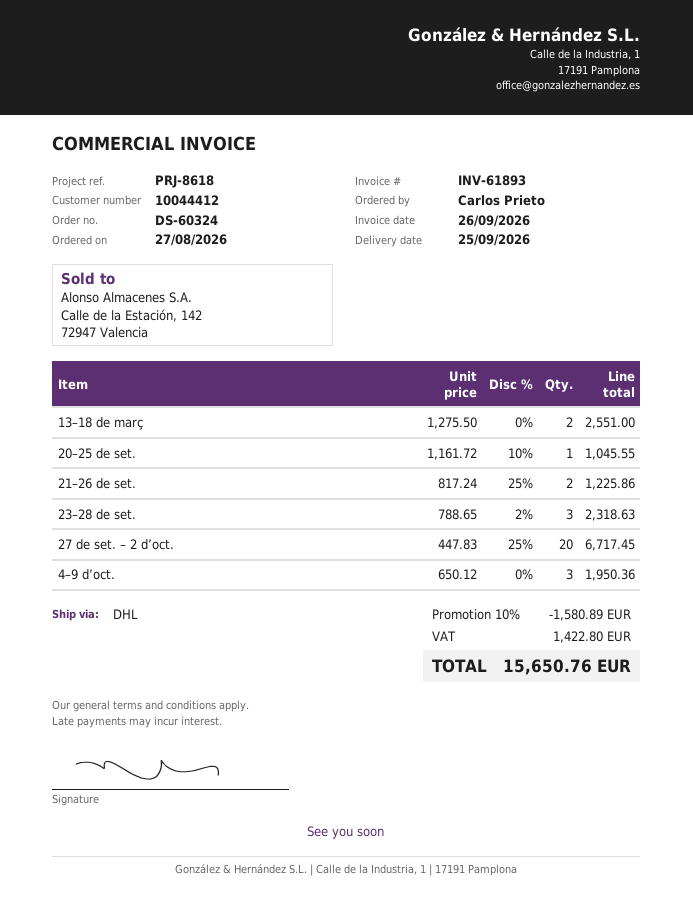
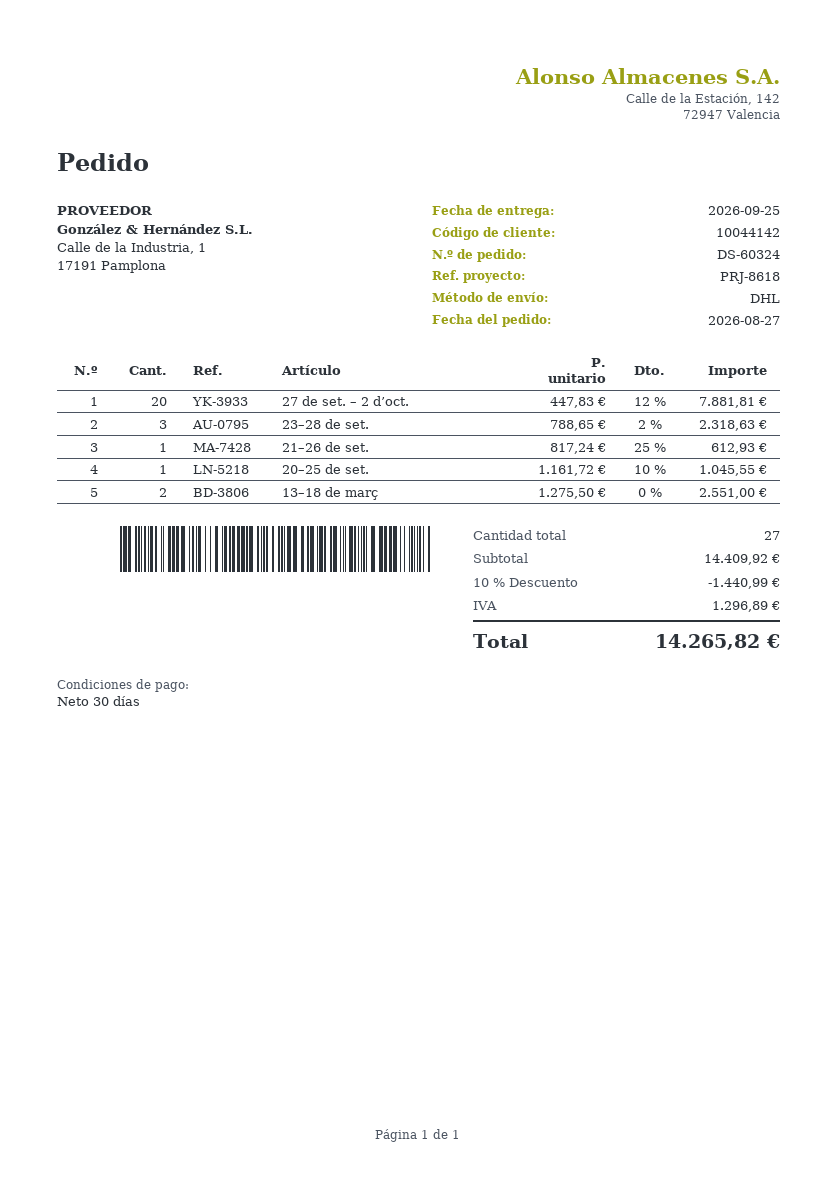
customer number: 10044412 -> 10044142
21–26 de set.: 2 x 817.24 - 25% = 1225.86 -> 1 x 817.24 - 25% = 612.93
27 de set. – 2 d’oct.: 20 x 447.83 - 25% = 6717.45 -> 20 x 447.83 - 12% = 7881.81
4–9 d’oct.: 3 x 650.12 = 1950.36 -> none
discount: 10% = 1580.89 -> 10% = 1440.99
tax: 1422.80 -> 1296.89
total: 15650.76 -> 14265.82

